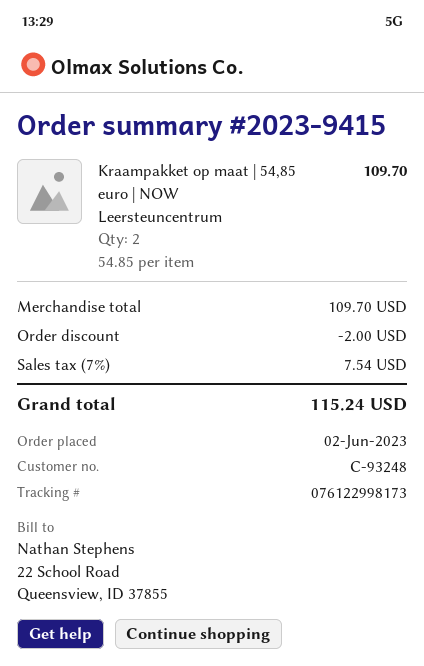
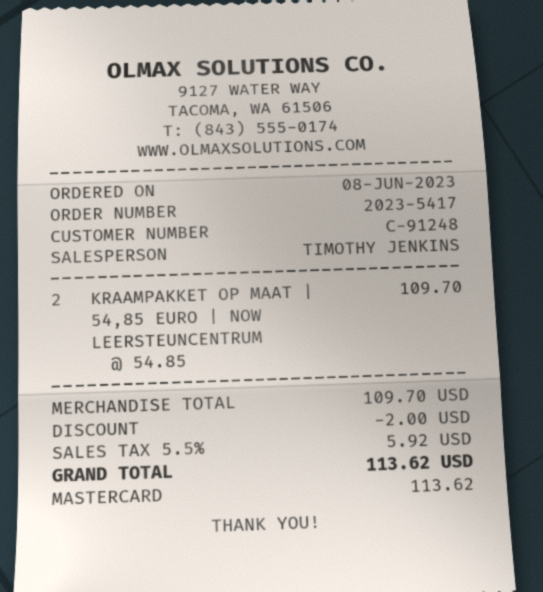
order number: 2023-9415 -> 2023-5417
order date: 2023-06-02 -> 2023-06-08
customer number: C-93248 -> C-91248
tax: 7% = 7.54 -> 5.5% = 5.92
total: 115.24 -> 113.62

